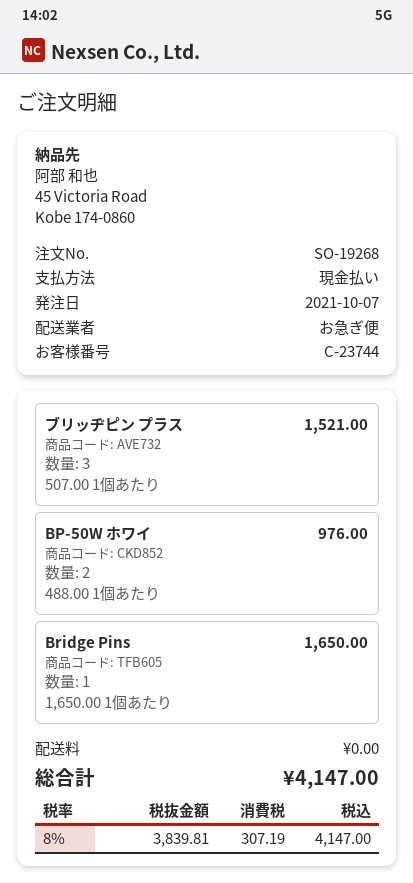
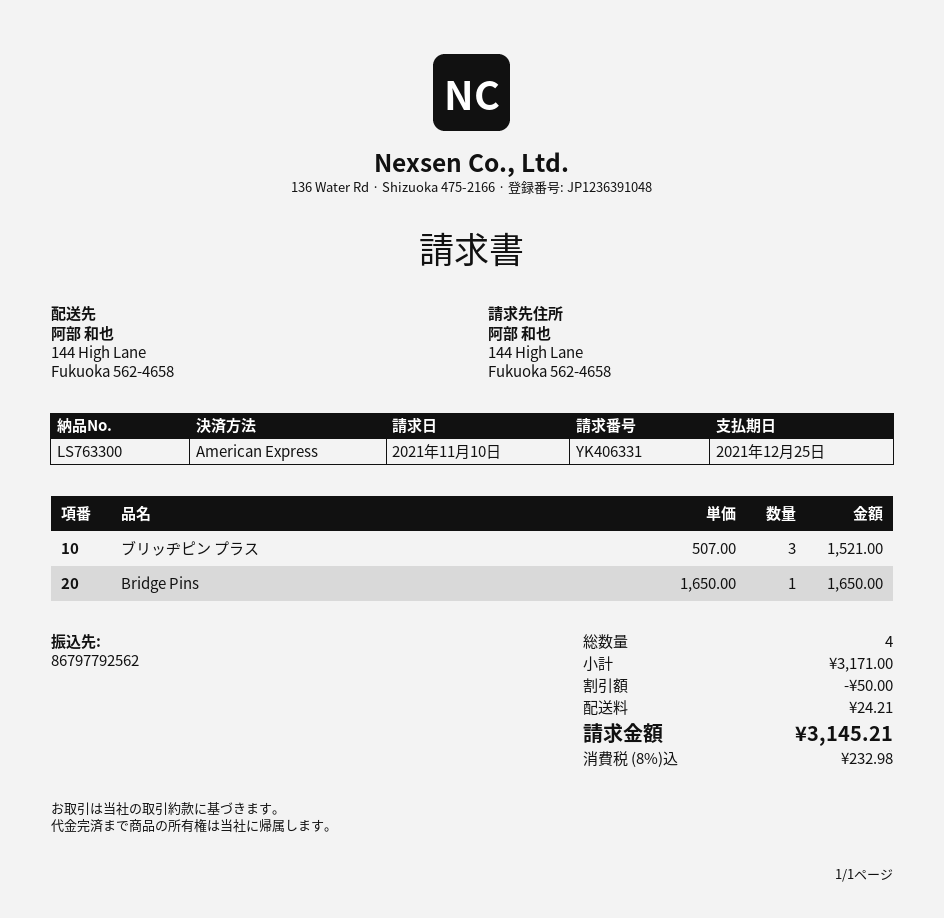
payment method: cash -> American Express
ship to: 45 Victoria Road, Kobe 174-0860 -> 144 High Lane, Fukuoka 562-4658
BP-50W ホワイ: 2 x 488.00 = 976.00 -> none
discount: none -> 50.00
shipping: 0.00 -> 24.21
tax: 8% = 307.19 -> 8% = 232.98
total: 4147.00 -> 3145.21

